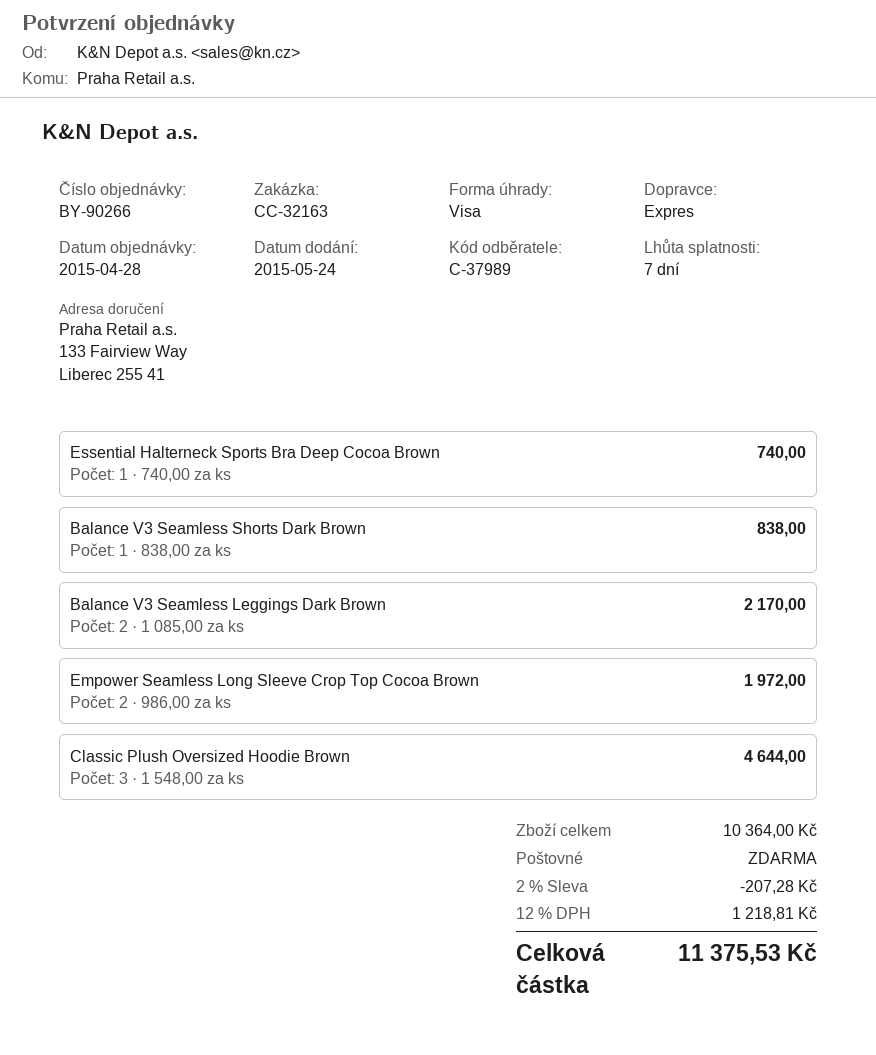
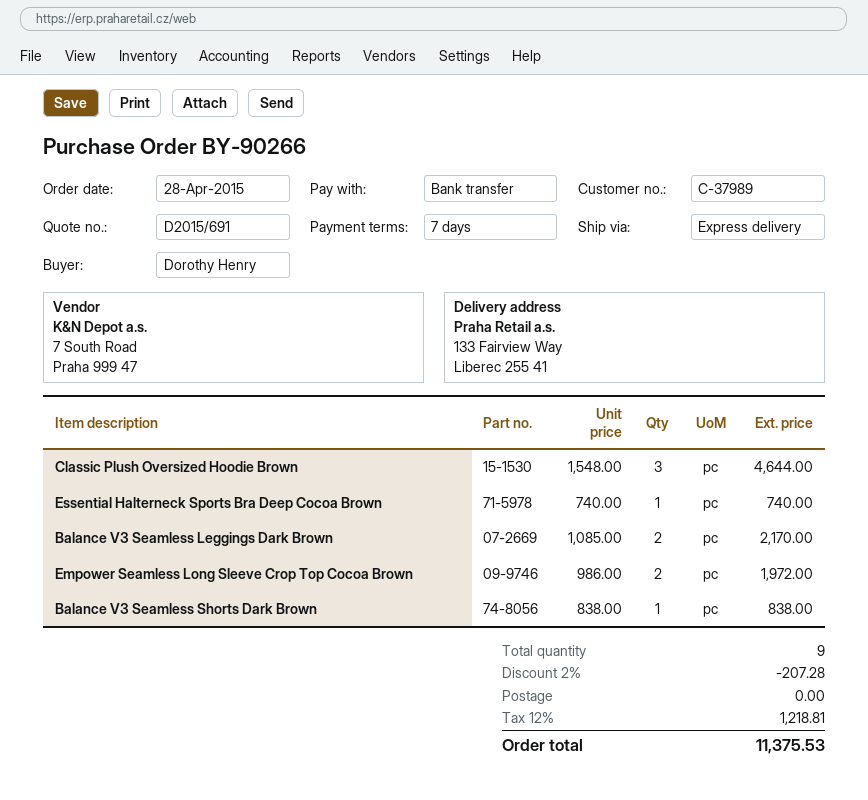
payment method: Visa -> bank transfer

